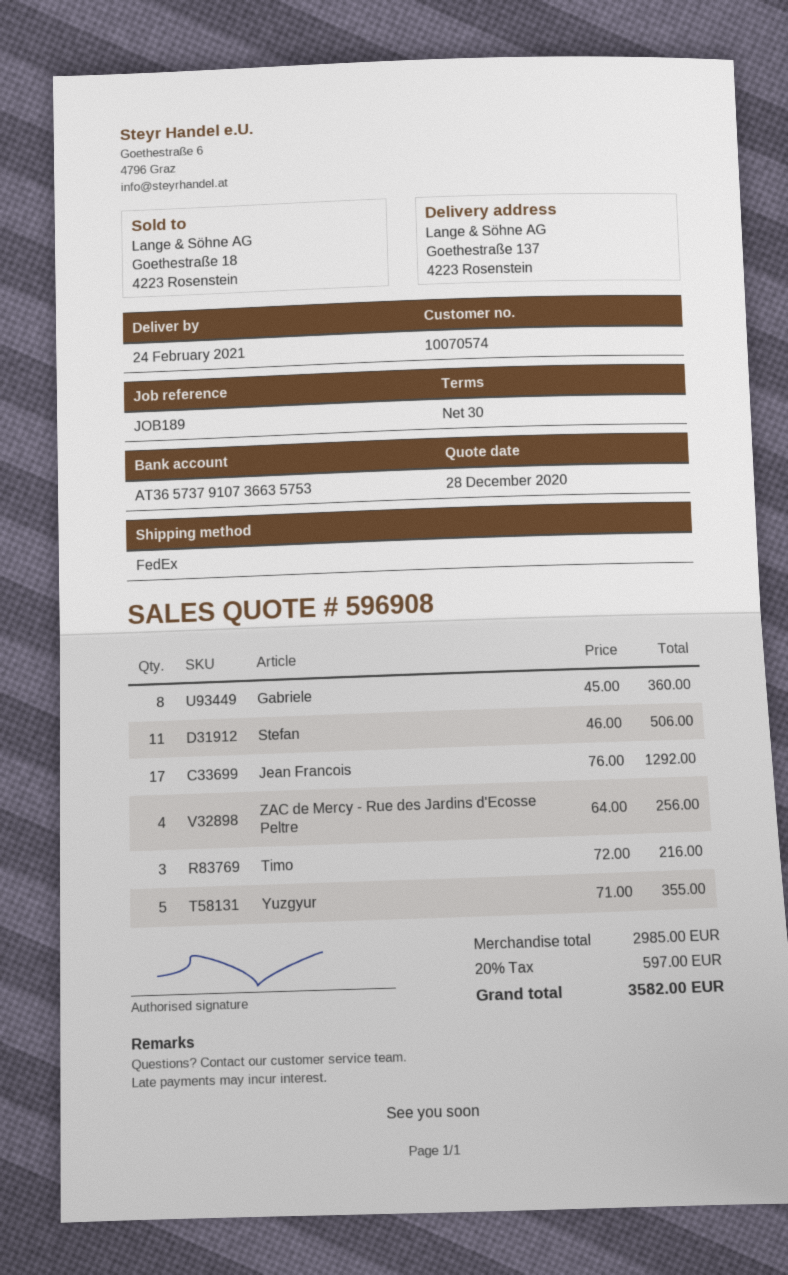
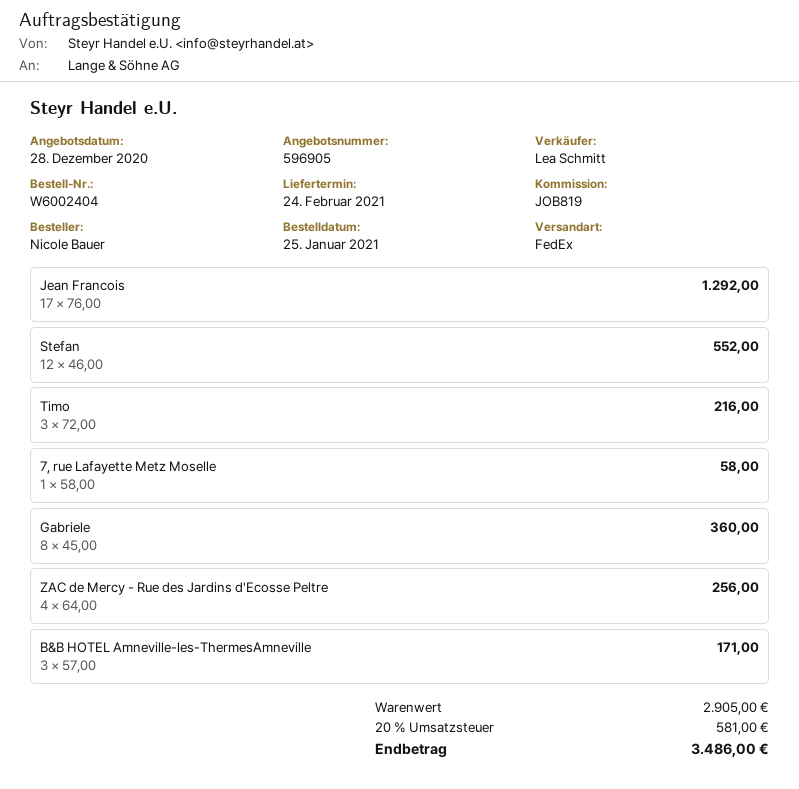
quote number: 596908 -> 596905
reference: JOB189 -> JOB819
Stefan: 11 x 46.00 = 506.00 -> 12 x 46.00 = 552.00
Yuzgyur: 5 x 71.00 = 355.00 -> none
7, rue Lafayette Metz Moselle: none -> 1 x 58.00 = 58.00
B&B HOTEL Amneville-les-ThermesAmneville: none -> 3 x 57.00 = 171.00
subtotal: 2985.00 -> 2905.00
tax: 20% = 597.00 -> 20% = 581.00
total: 3582.00 -> 3486.00

